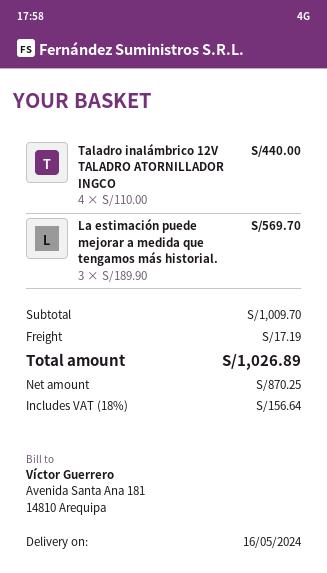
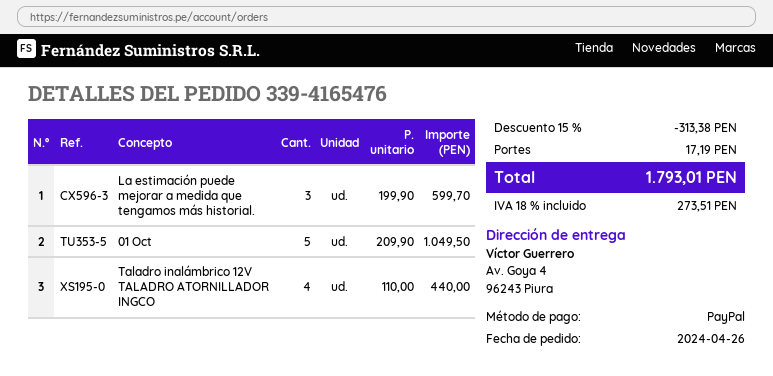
La estimación puede mejorar a medida que tengamos más historial.: 3 x 189.90 = 569.70 -> 3 x 199.90 = 599.70
01 Oct: none -> 5 x 209.90 = 1049.50
discount: none -> 15% = 313.38
tax: 18% = 156.64 -> 18% = 273.51
total: 1026.89 -> 1793.01

